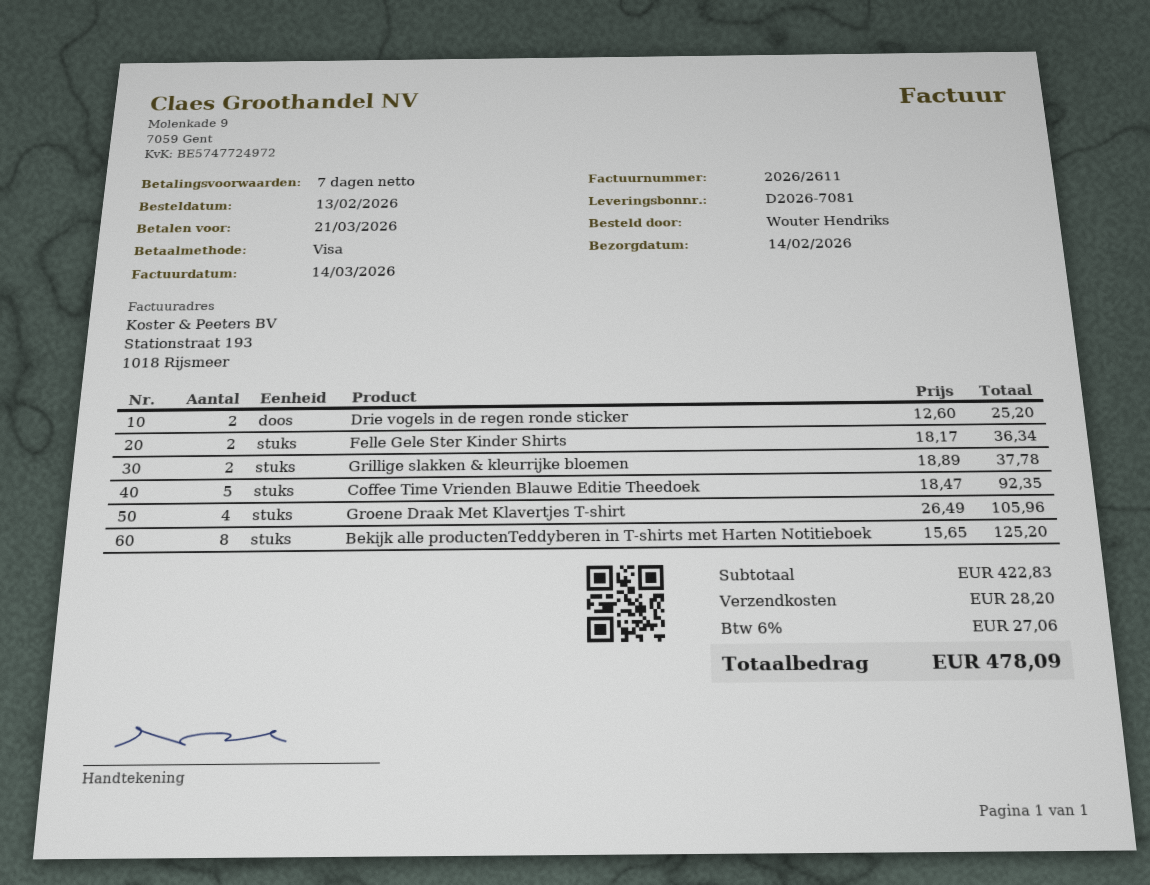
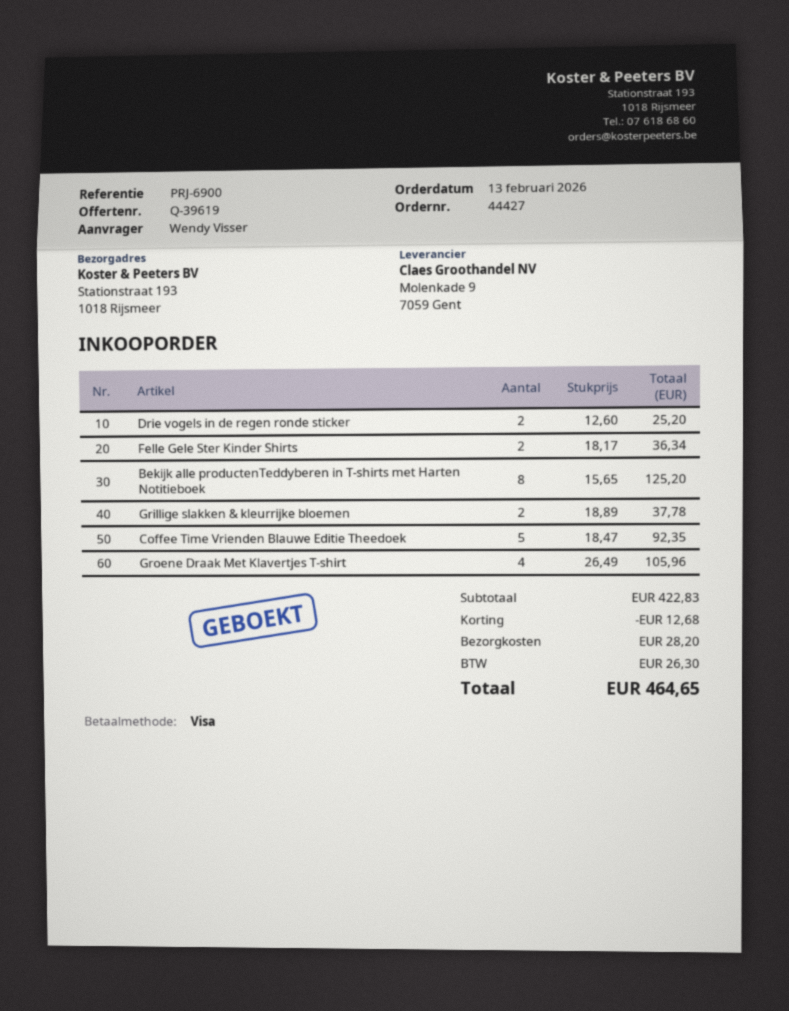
ordered by: Wouter Hendriks -> Wendy Visser
discount: none -> 12.68
tax: 27.06 -> 26.30
total: 478.09 -> 464.65

